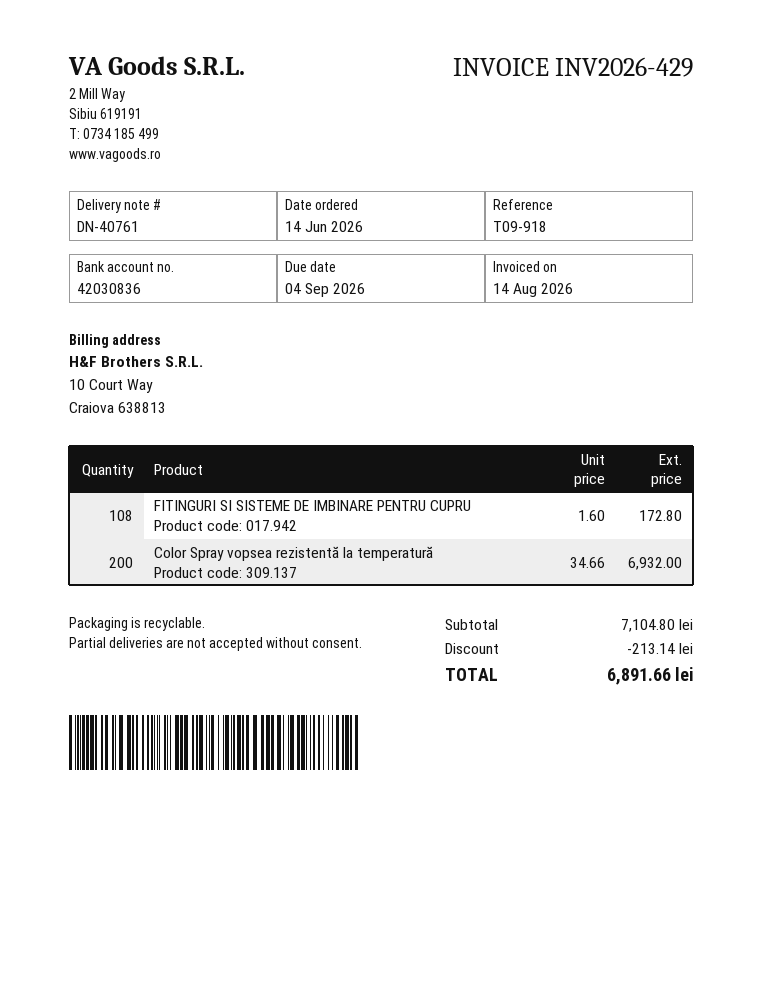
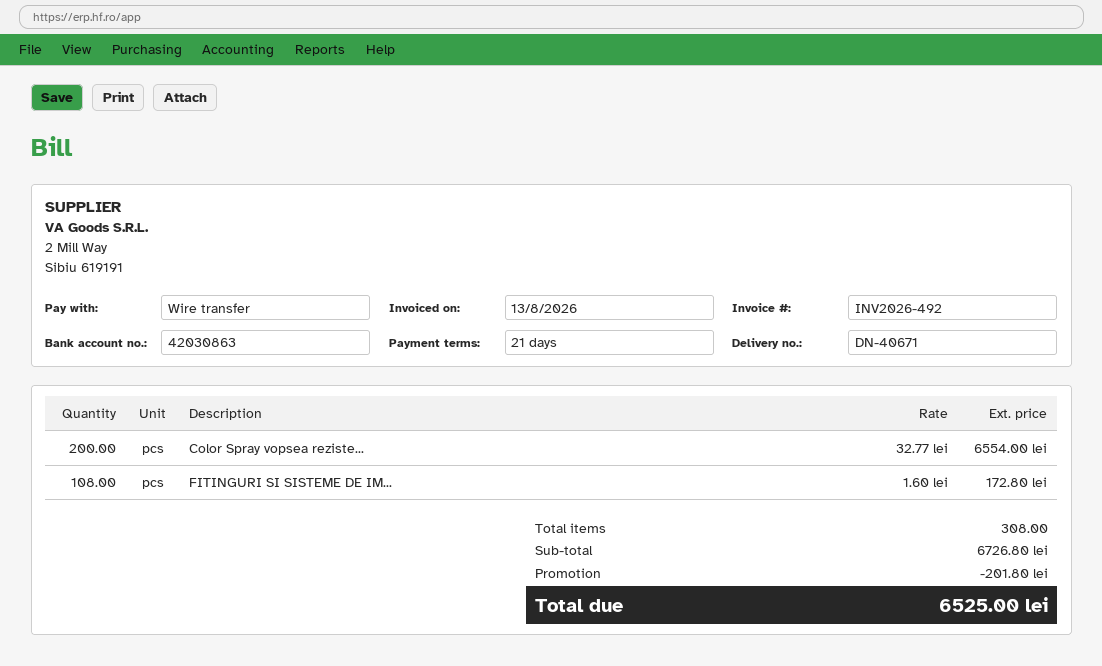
delivery note number: DN-40761 -> DN-40671
invoice number: INV2026-429 -> INV2026-492
invoice date: 2026-08-14 -> 2026-08-13
bank account: 42030836 -> 42030863
Color Spray vopsea rezistentă la temperatură: 200 x 34.66 = 6932.00 -> 200 x 32.77 = 6554.00
subtotal: 7104.80 -> 6726.80
discount: 213.14 -> 201.80
total: 6891.66 -> 6525.00

